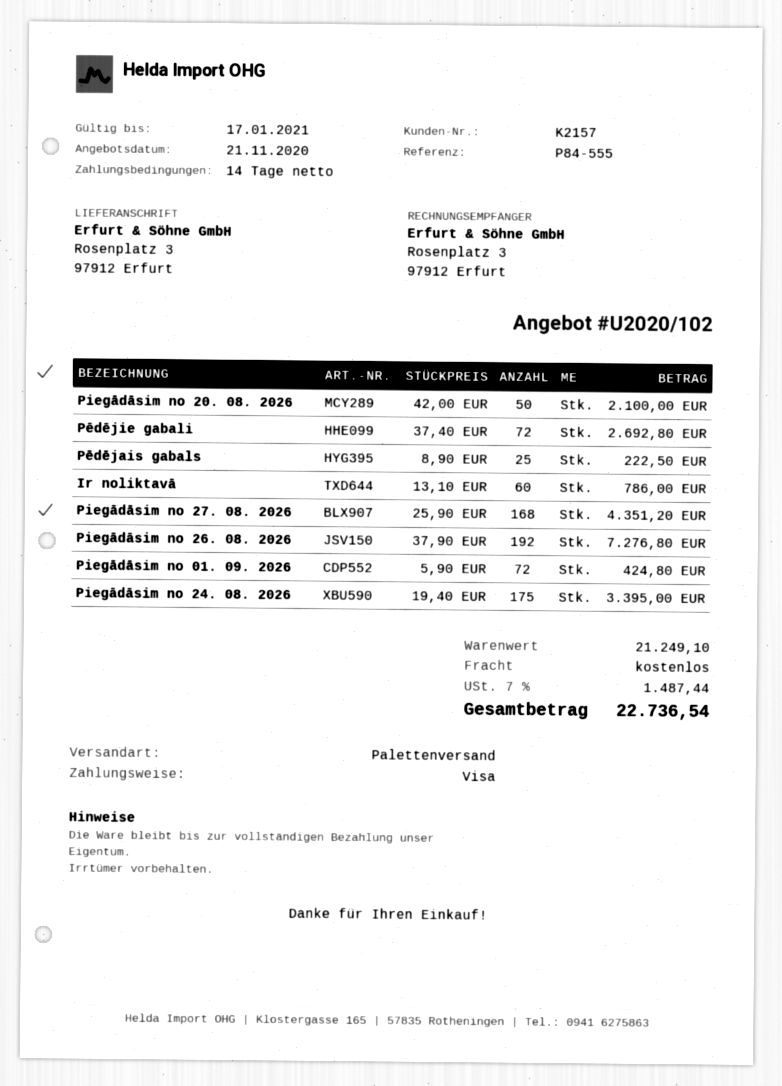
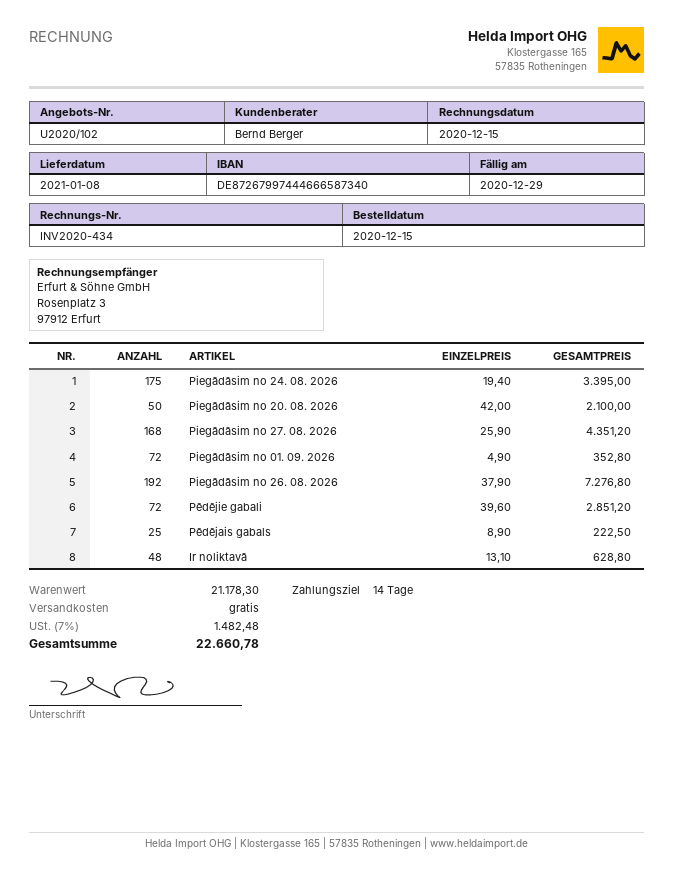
Pēdējie gabali: 72 x 37.40 = 2692.80 -> 72 x 39.60 = 2851.20
Ir noliktavā: 60 x 13.10 = 786.00 -> 48 x 13.10 = 628.80
Piegādāsim no 01. 09. 2026: 72 x 5.90 = 424.80 -> 72 x 4.90 = 352.80
subtotal: 21249.10 -> 21178.30
tax: 7% = 1487.44 -> 7% = 1482.48
total: 22736.54 -> 22660.78

